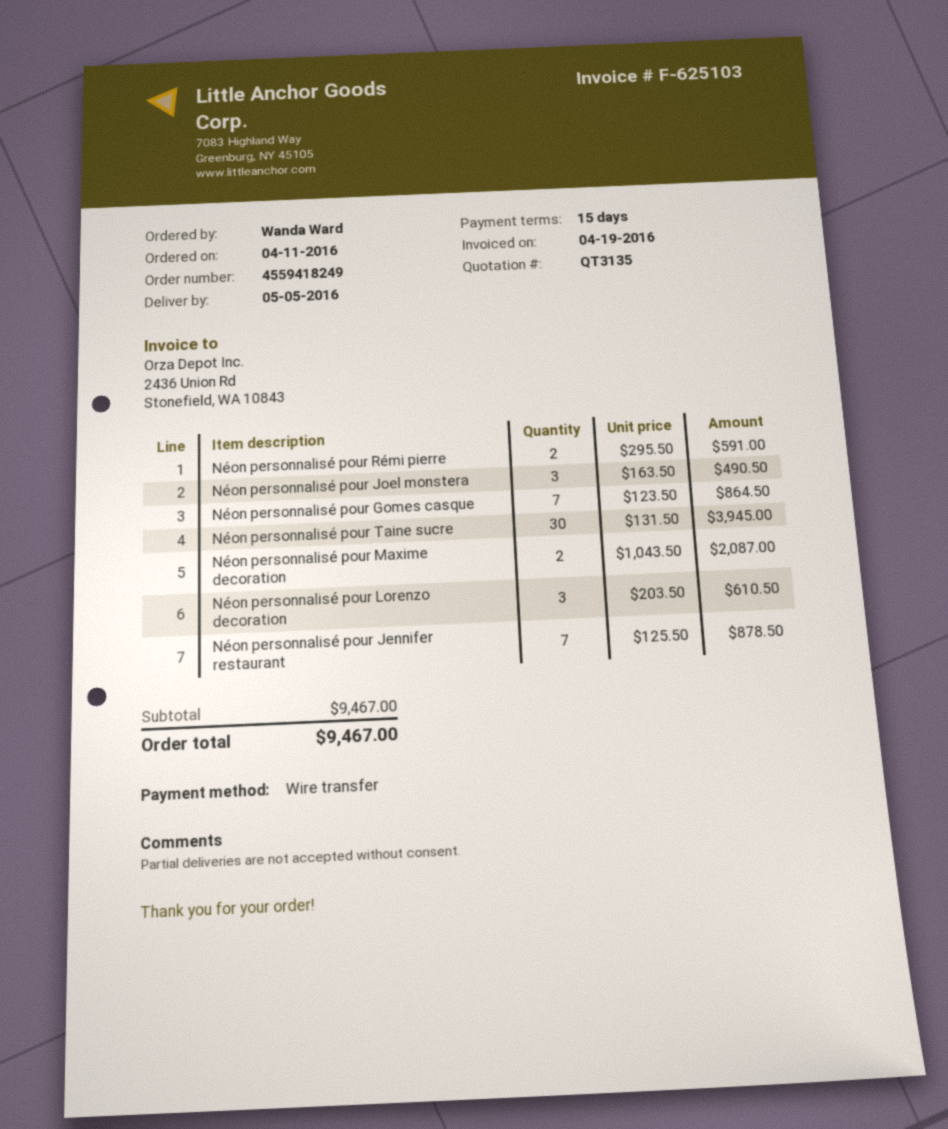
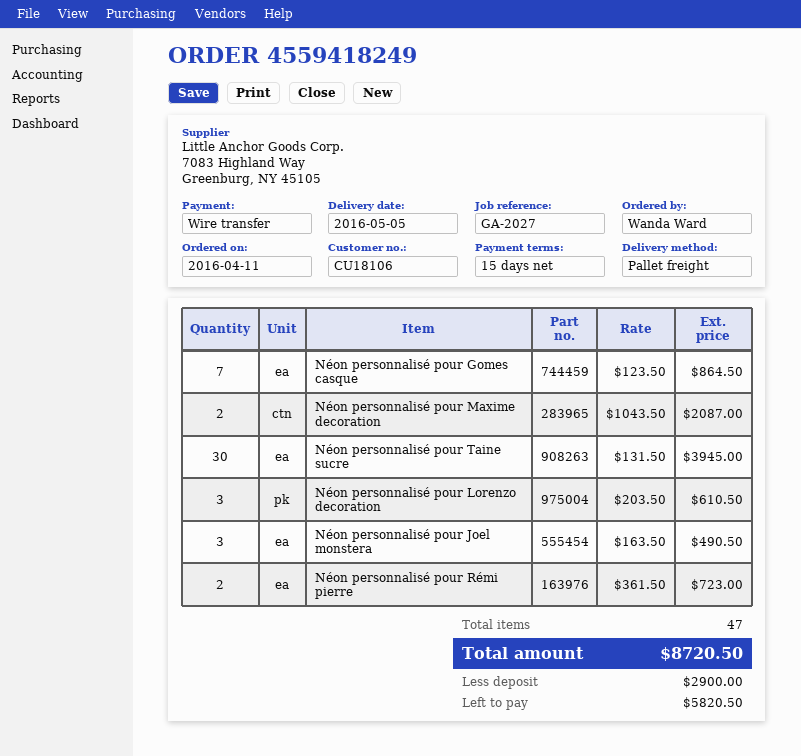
Néon personnalisé pour Rémi pierre: 2 x 295.50 = 591.00 -> 2 x 361.50 = 723.00
Néon personnalisé pour Jennifer restaurant: 7 x 125.50 = 878.50 -> none
total: 9467.00 -> 8720.50

